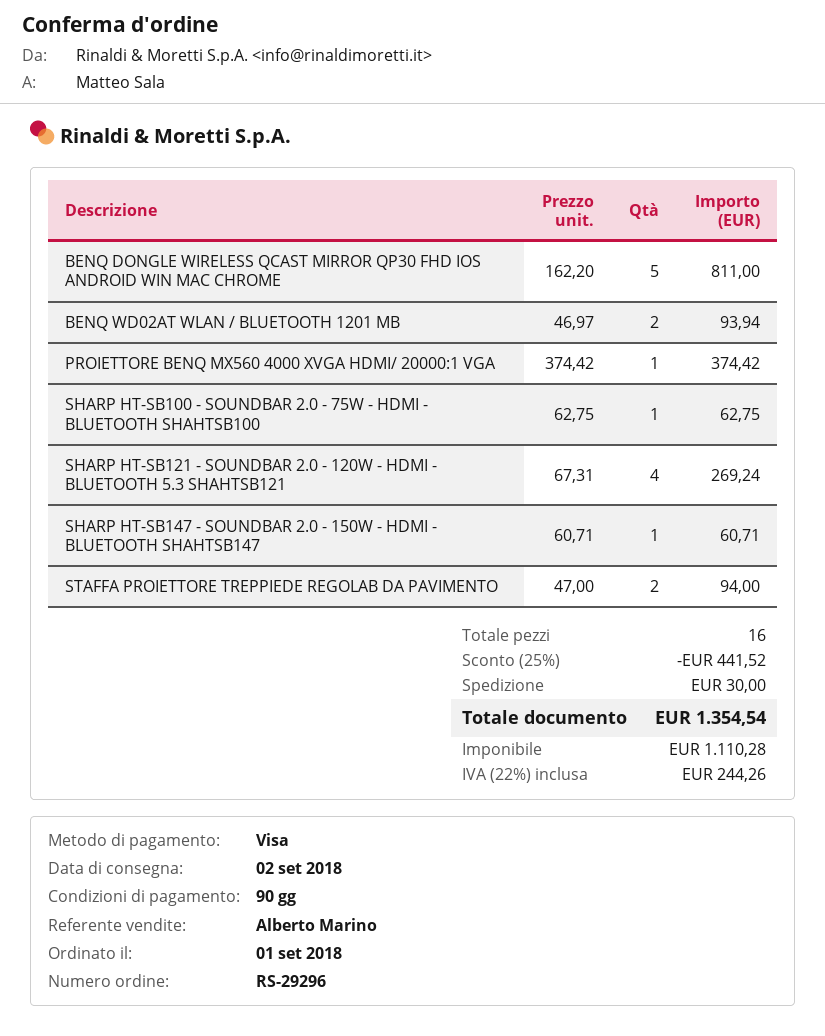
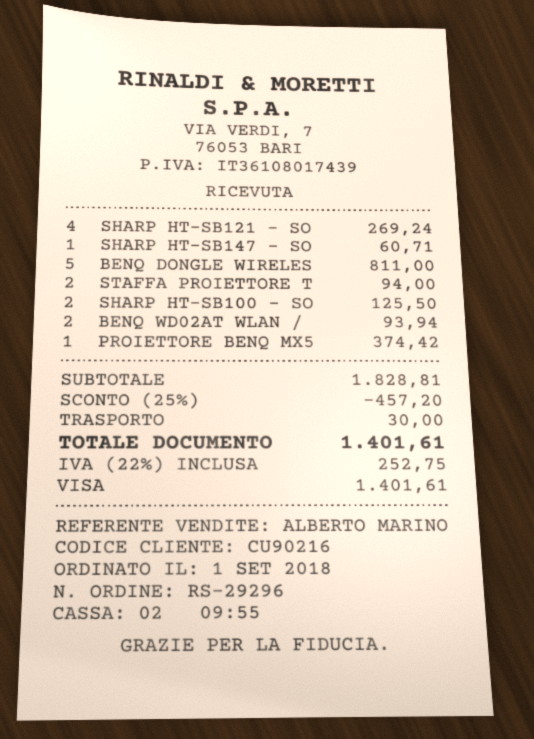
SHARP HT-SB100 - SOUNDBAR 2.0 - 75W - HDMI - BLUETOOTH SHAHTSB100: 1 for 62.75 -> 2 for 125.50
discount: 25% = 441.52 -> 25% = 457.20
tax: 22% = 244.26 -> 22% = 252.75
total: 1354.54 -> 1401.61

